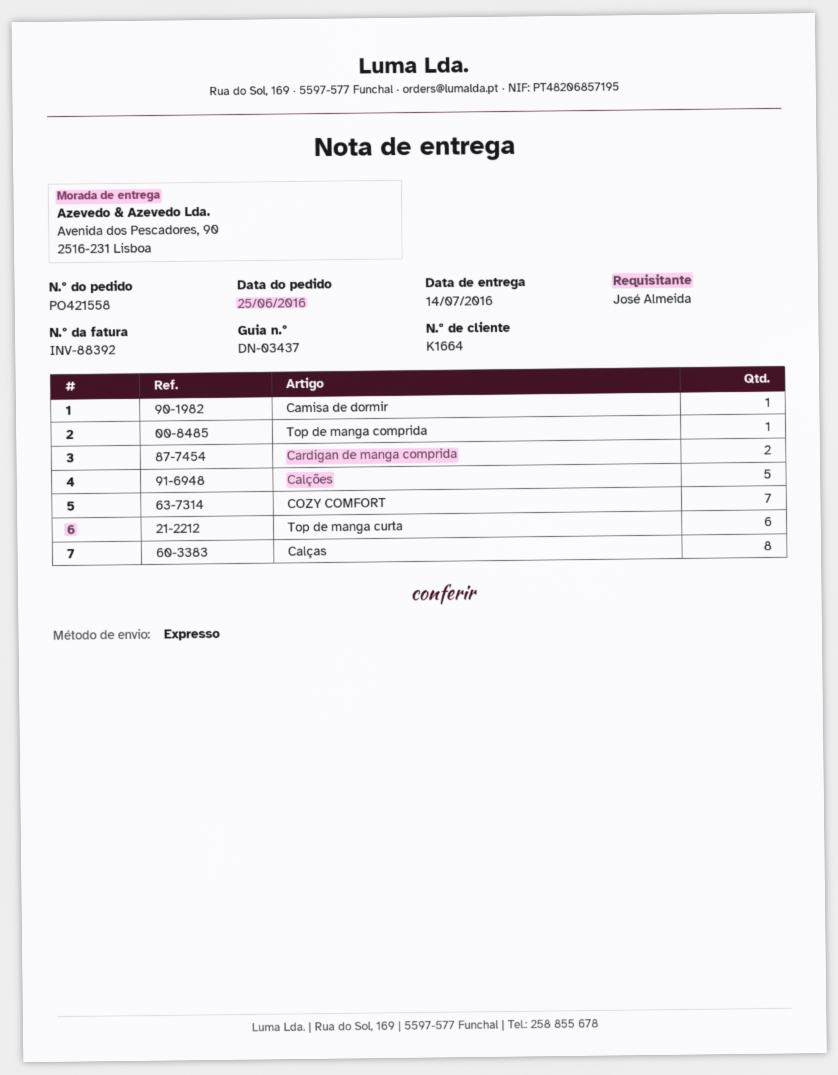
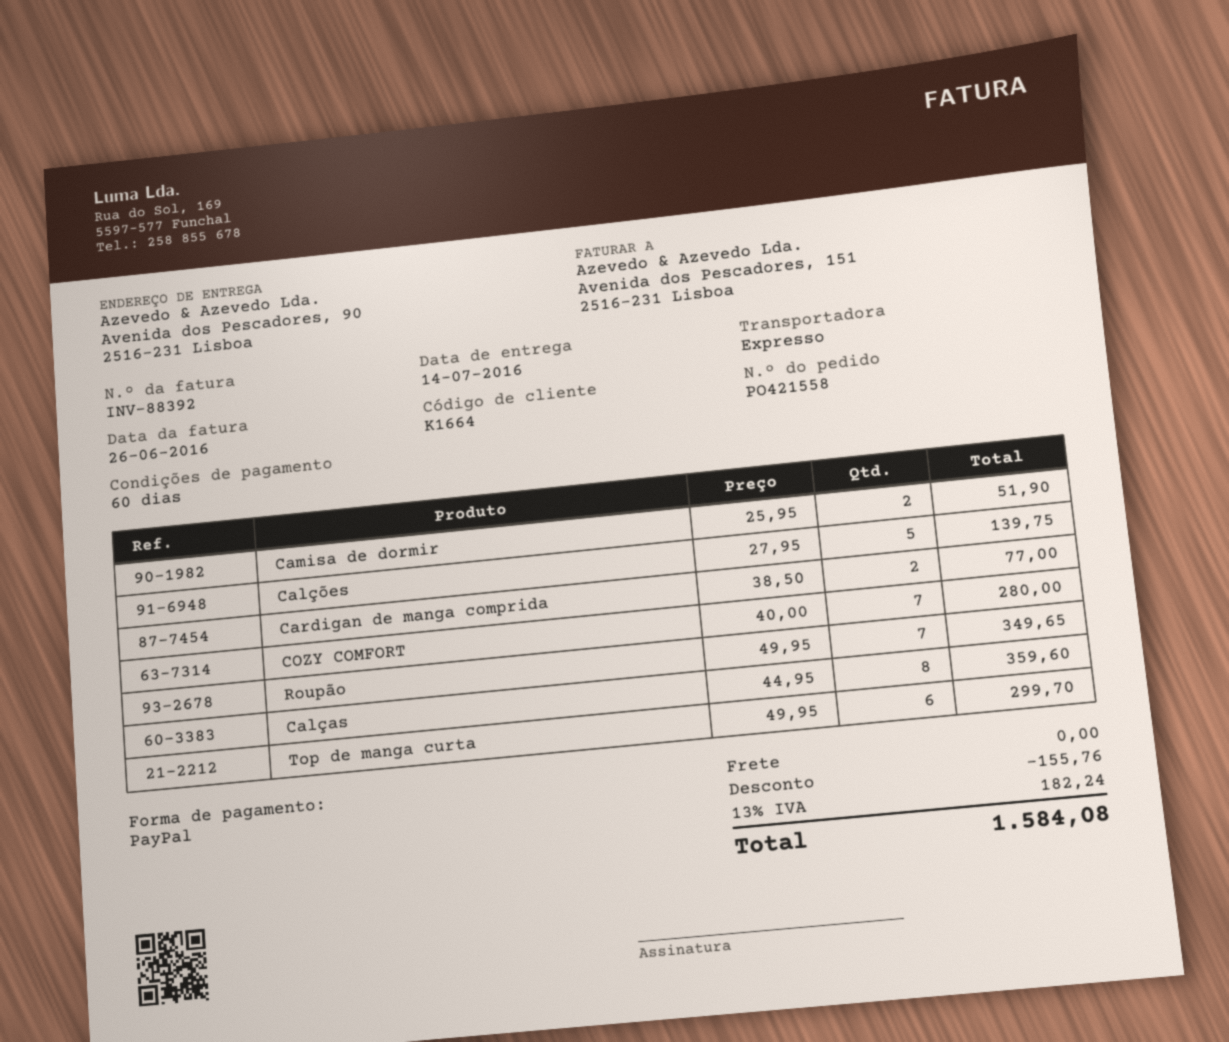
Camisa de dormir: 1 -> 2
Top de manga comprida: 1 -> none
Roupão: none -> 7

